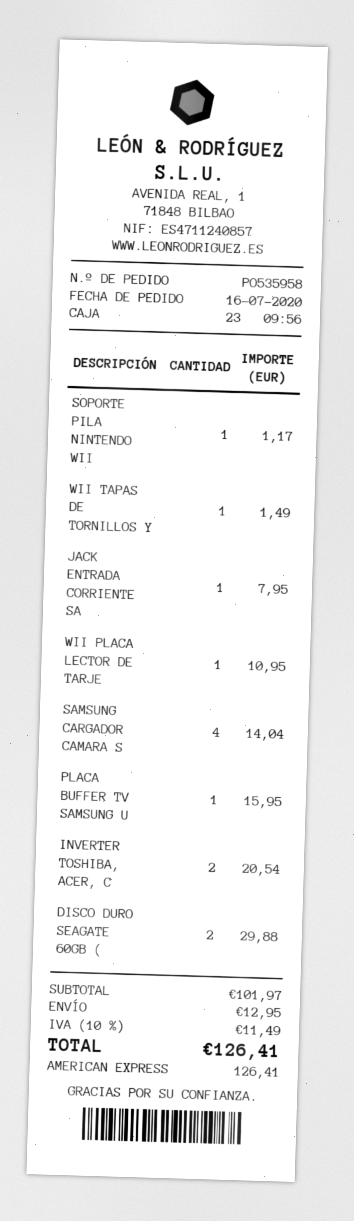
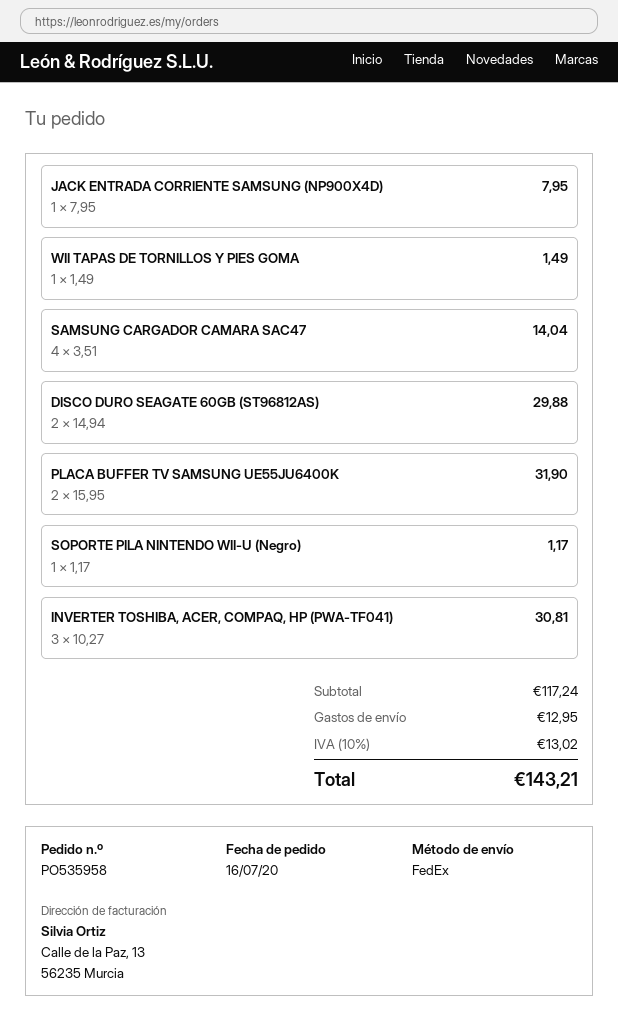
WII PLACA LECTOR DE TARJE: 1 for 10.95 -> none
PLACA BUFFER TV SAMSUNG U: 1 for 15.95 -> 2 for 31.90
INVERTER TOSHIBA, ACER, C: 2 for 20.54 -> 3 for 30.81
subtotal: 101.97 -> 117.24
tax: 10% = 11.49 -> 10% = 13.02
total: 126.41 -> 143.21

